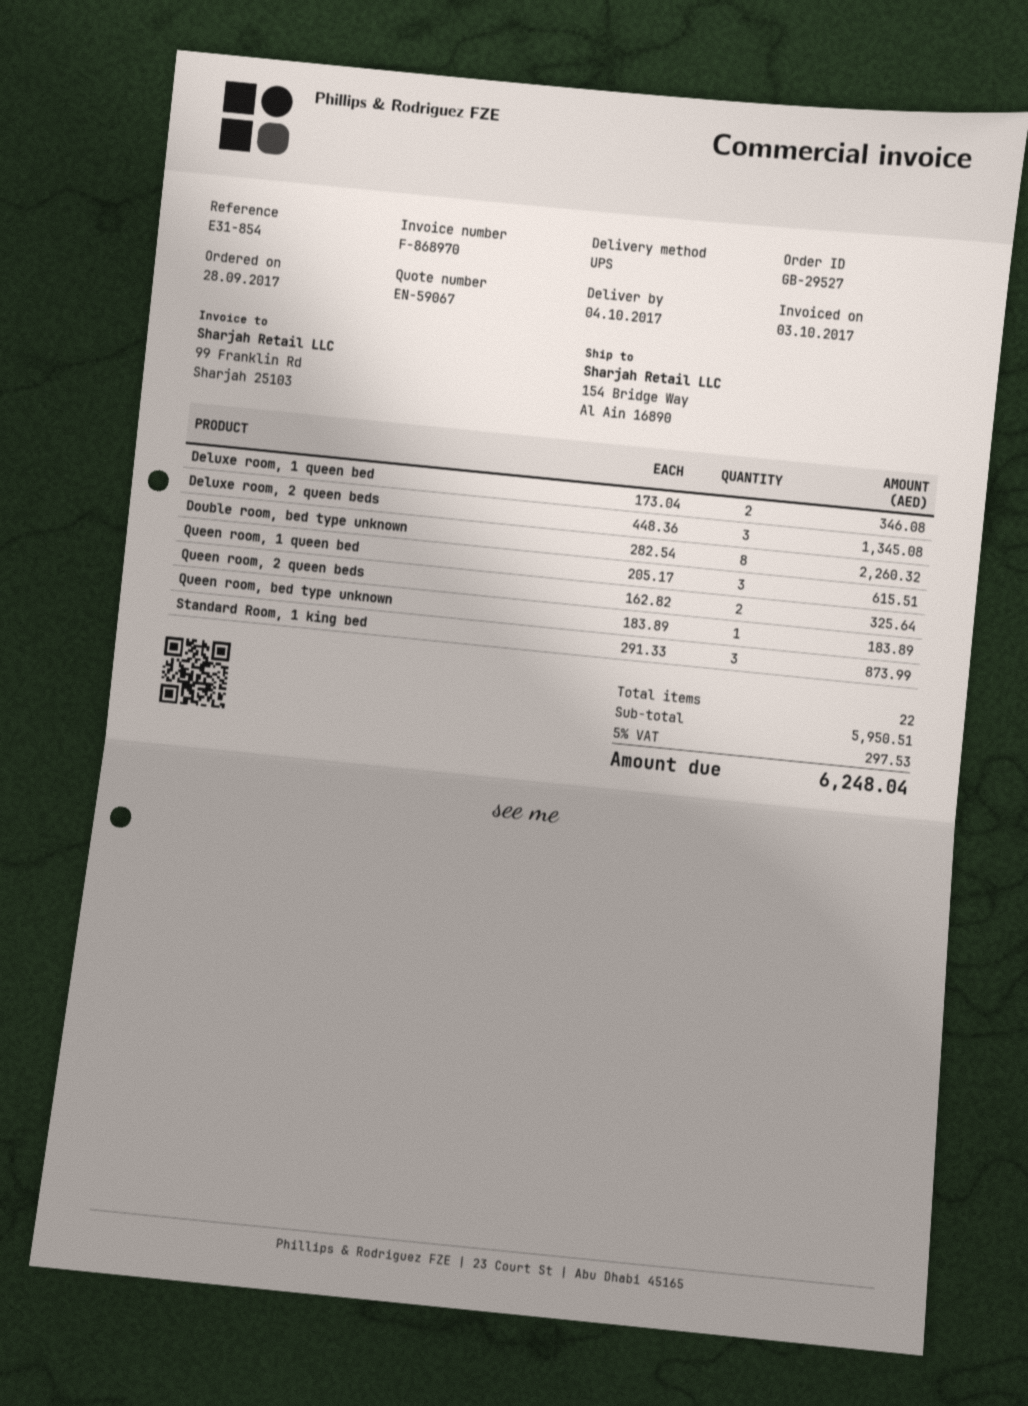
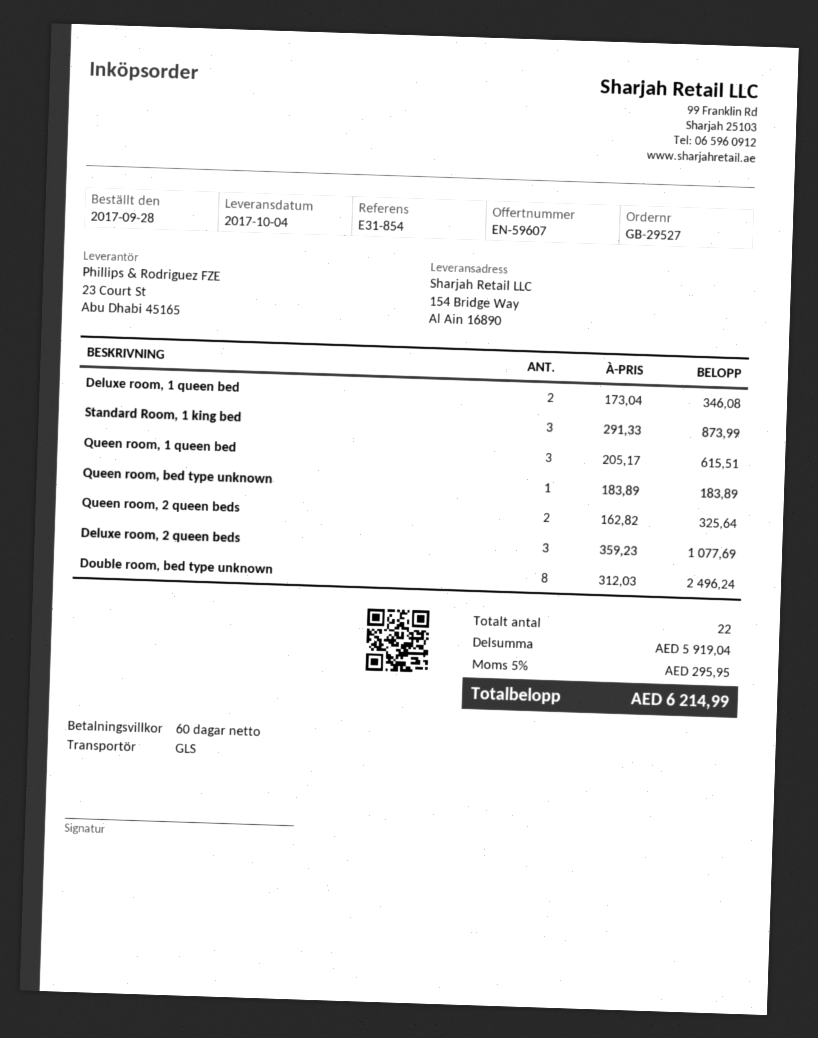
quote number: EN-59067 -> EN-59607
shipping method: UPS -> GLS
Deluxe room, 2 queen beds: 3 x 448.36 = 1345.08 -> 3 x 359.23 = 1077.69
Double room, bed type unknown: 8 x 282.54 = 2260.32 -> 8 x 312.03 = 2496.24
subtotal: 5950.51 -> 5919.04
tax: 5% = 297.53 -> 5% = 295.95
total: 6248.04 -> 6214.99

